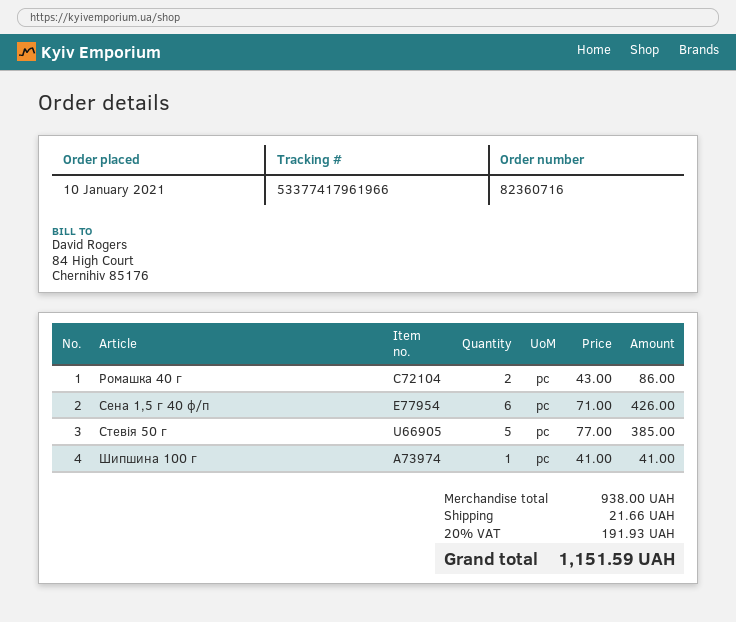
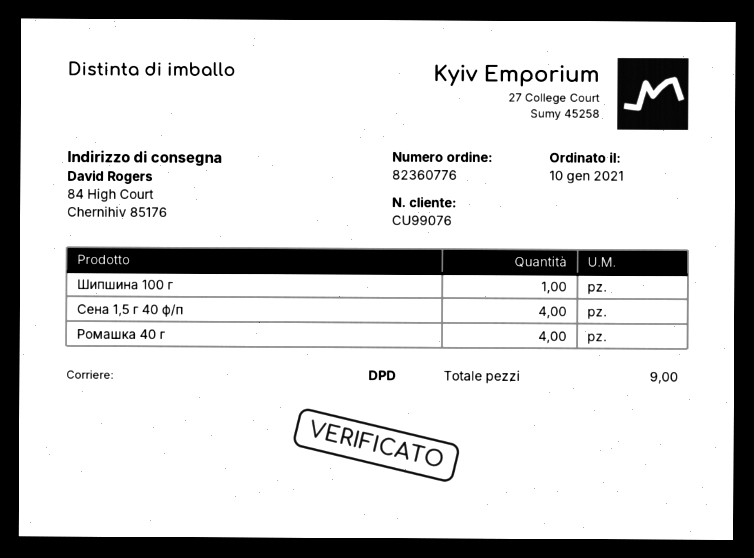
order number: 82360716 -> 82360776
Ромашка 40 г: 2 -> 4
Сена 1,5 г 40 ф/п: 6 -> 4
Стевія 50 г: 5 -> none

